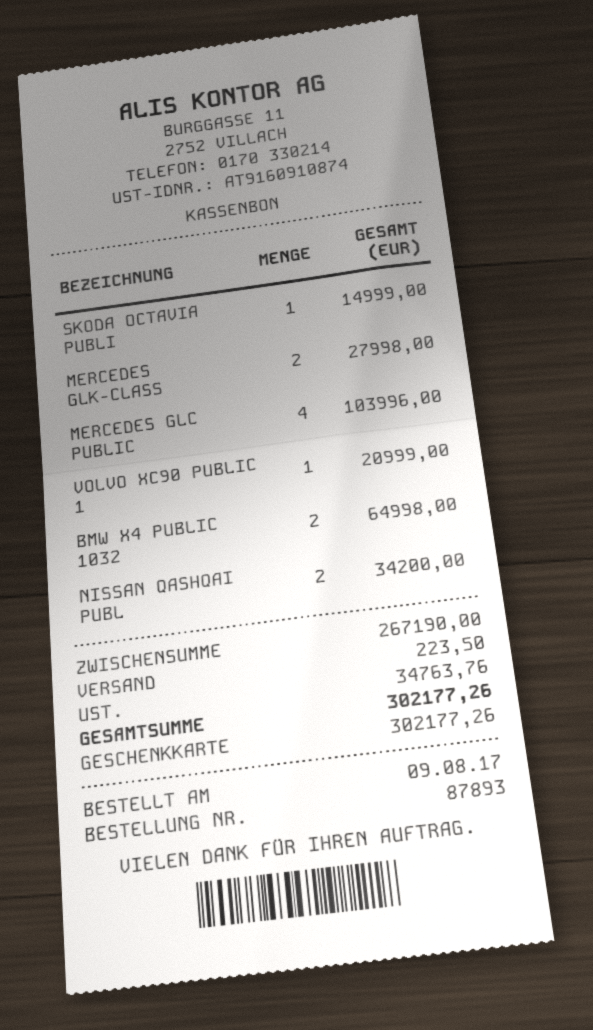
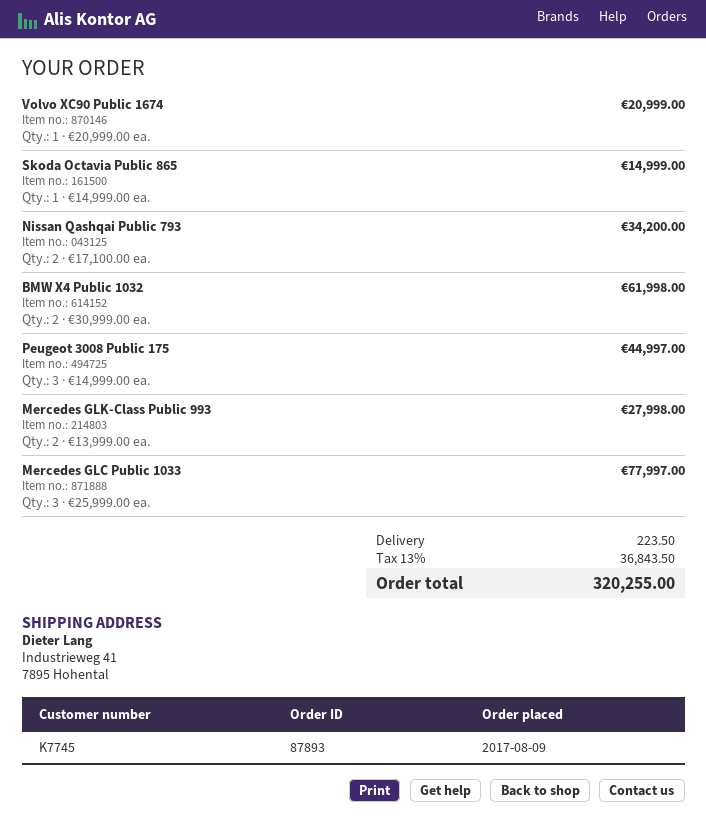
MERCEDES GLC PUBLIC: 4 for 103996.00 -> 3 for 77997.00
BMW X4 PUBLIC 1032: 2 for 64998.00 -> 2 for 61998.00
Peugeot 3008 Public 175: none -> 3 for 44997.00
tax: 34763.76 -> 36843.50
total: 302177.26 -> 320255.00

